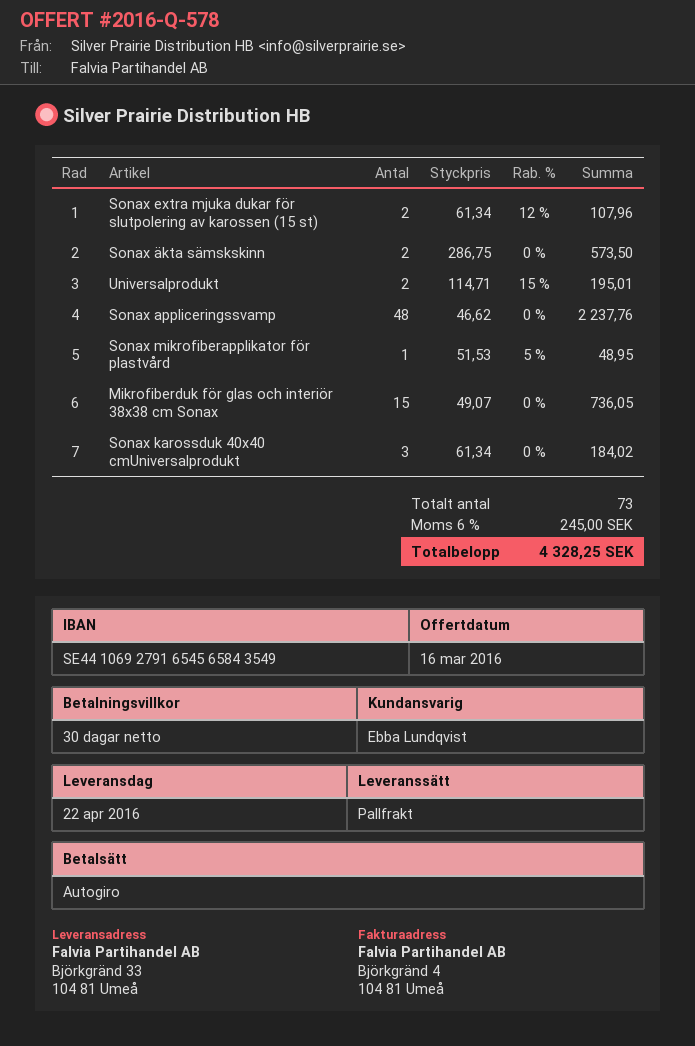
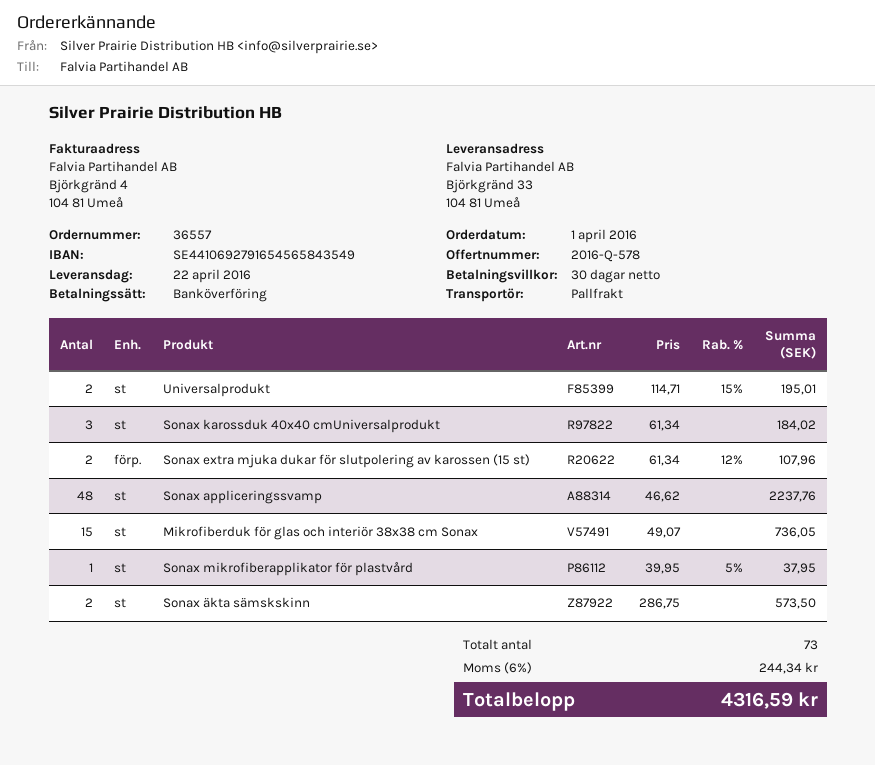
payment method: direct debit -> bank transfer
Sonax mikrofiberapplikator för plastvård: 1 x 51.53 - 5% = 48.95 -> 1 x 39.95 - 5% = 37.95
tax: 6% = 245.00 -> 6% = 244.34
total: 4328.25 -> 4316.59

